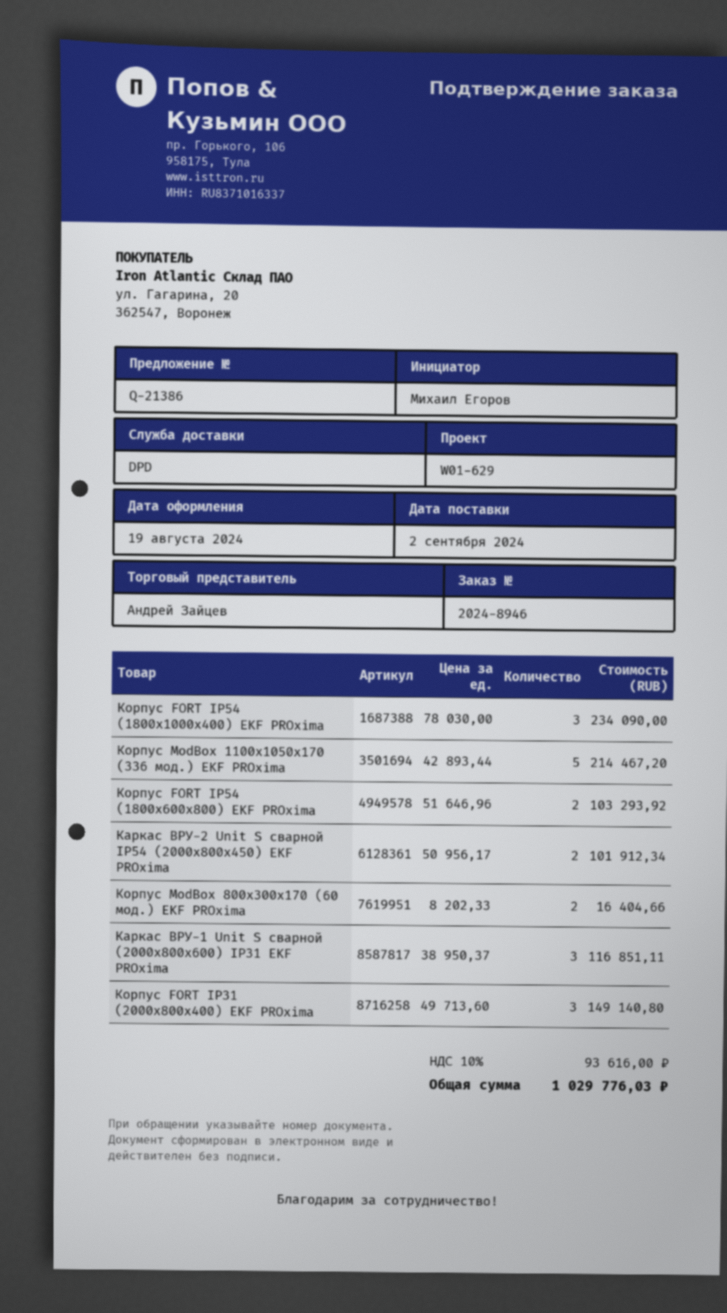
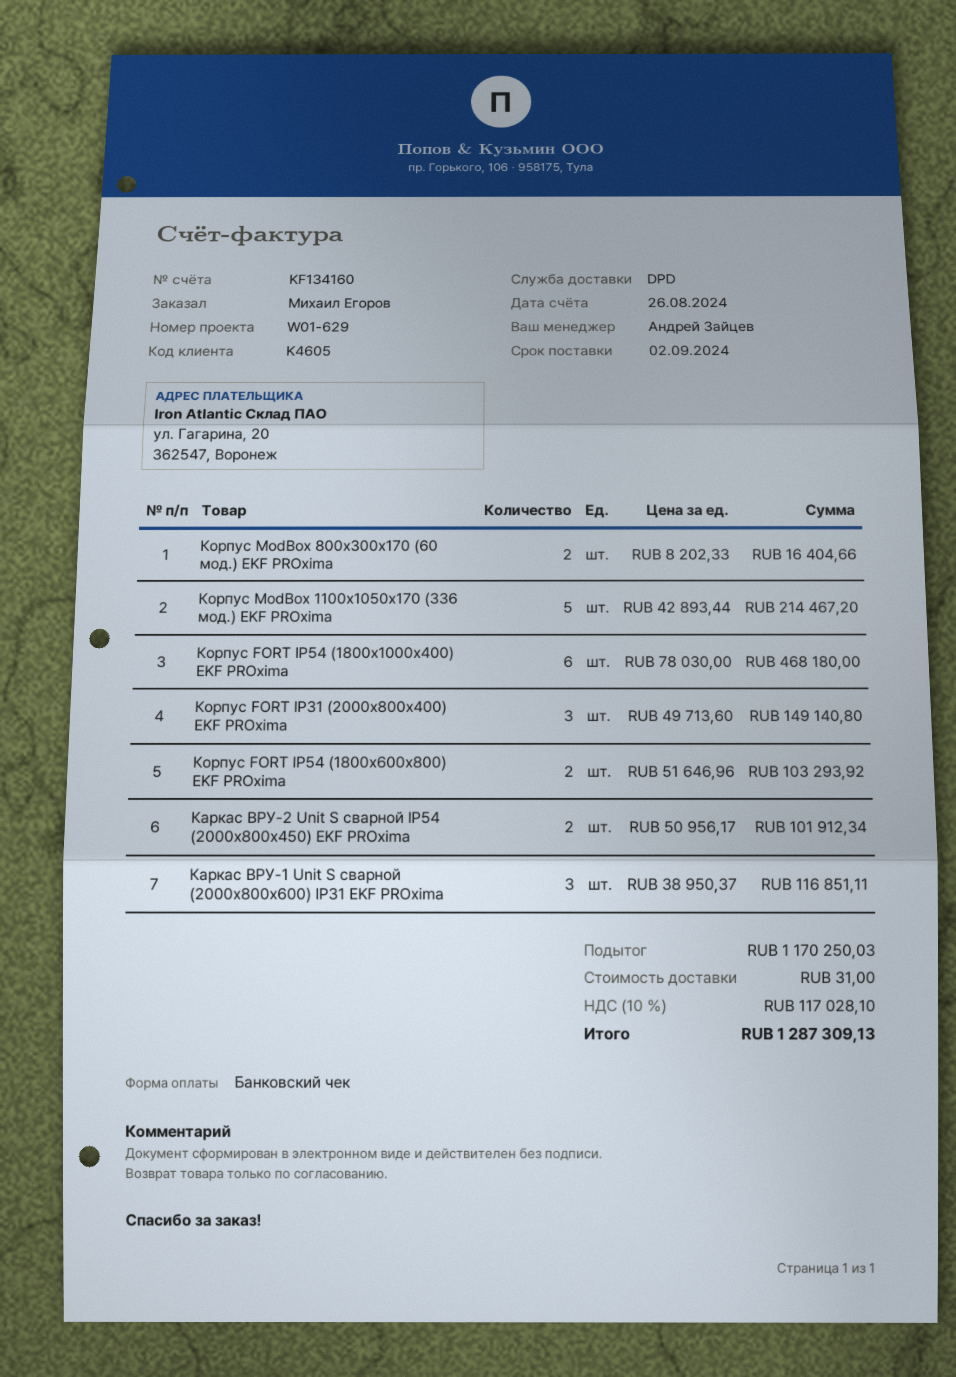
Корпус FORT IP54 (1800x1000x400) EKF PROxima: 3 x 78030.00 = 234090.00 -> 6 x 78030.00 = 468180.00
shipping: none -> 31.00
tax: 10% = 93616.00 -> 10% = 117028.10
total: 1029776.03 -> 1287309.13

